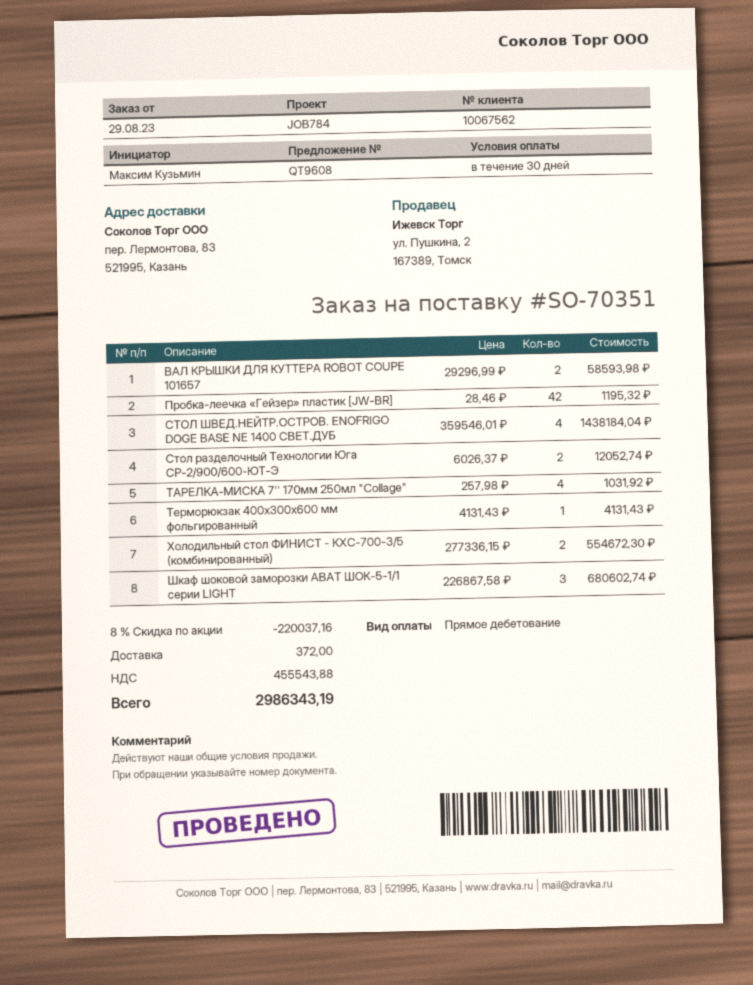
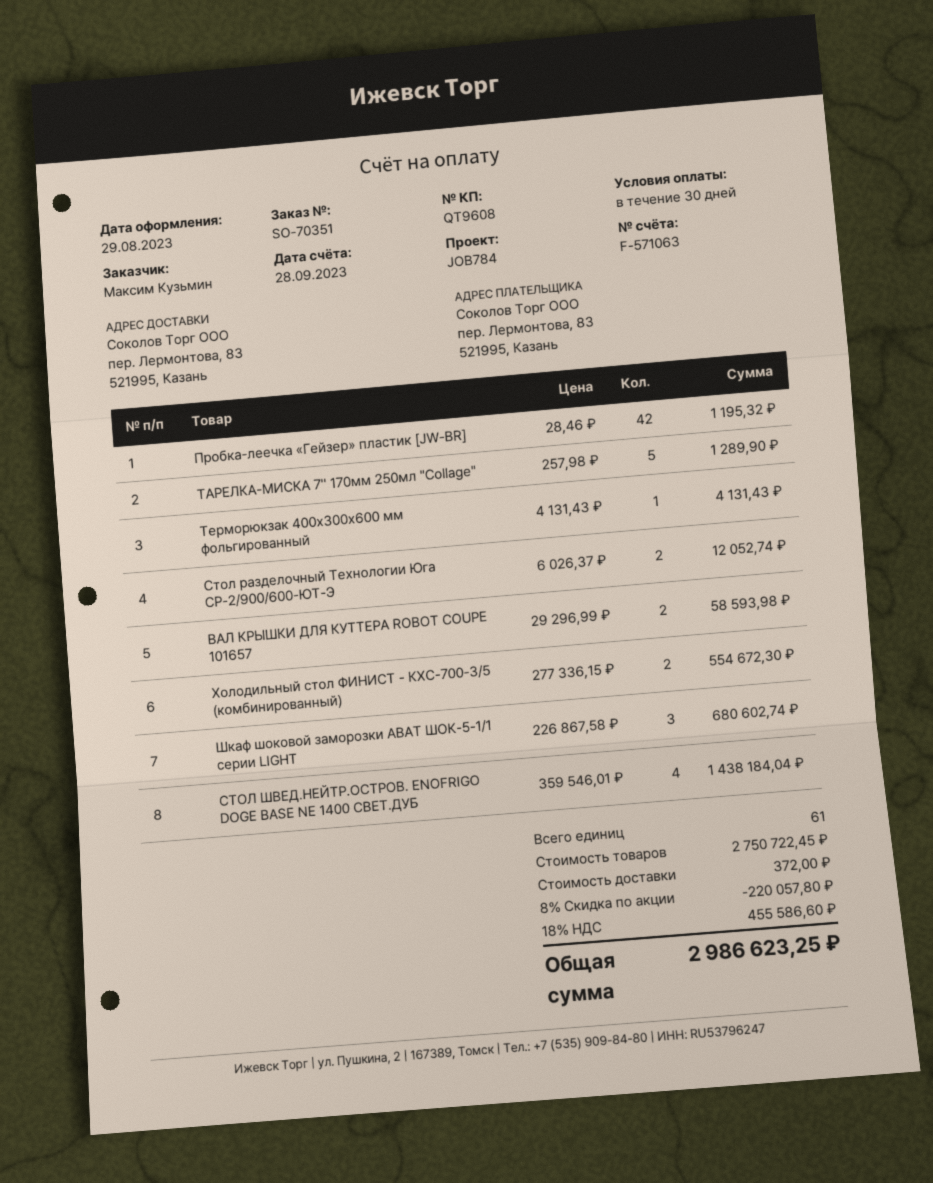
ТАРЕЛКА-МИСКА 7'' 170мм 250мл "Collage": 4 x 257.98 = 1031.92 -> 5 x 257.98 = 1289.90
discount: 8% = 220037.16 -> 8% = 220057.80
tax: 455543.88 -> 455586.60
total: 2986343.19 -> 2986623.25

